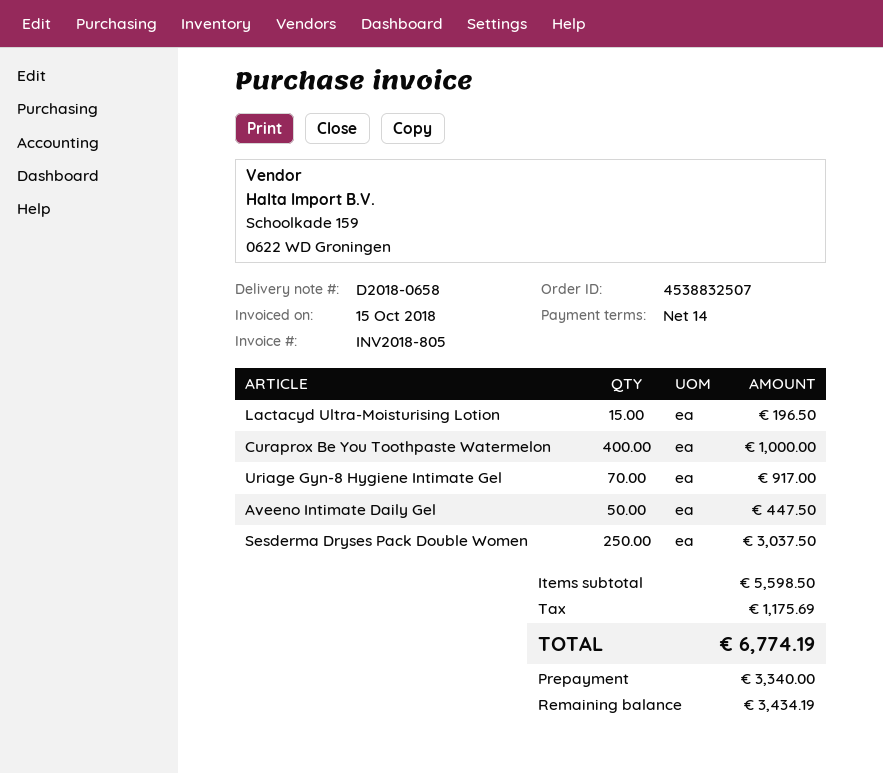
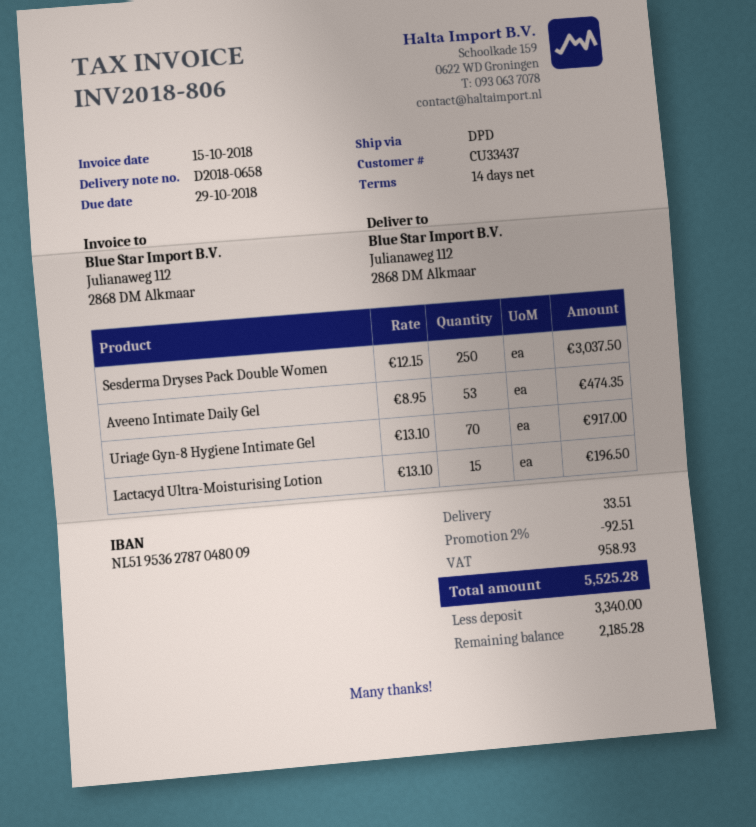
invoice number: INV2018-805 -> INV2018-806
Curaprox Be You Toothpaste Watermelon: 400 for 1000.00 -> none
Aveeno Intimate Daily Gel: 50 for 447.50 -> 53 for 474.35
discount: none -> 2% = 92.51
shipping: none -> 33.51
tax: 1175.69 -> 958.93
total: 6774.19 -> 5525.28
balance: 3434.19 -> 2185.28

